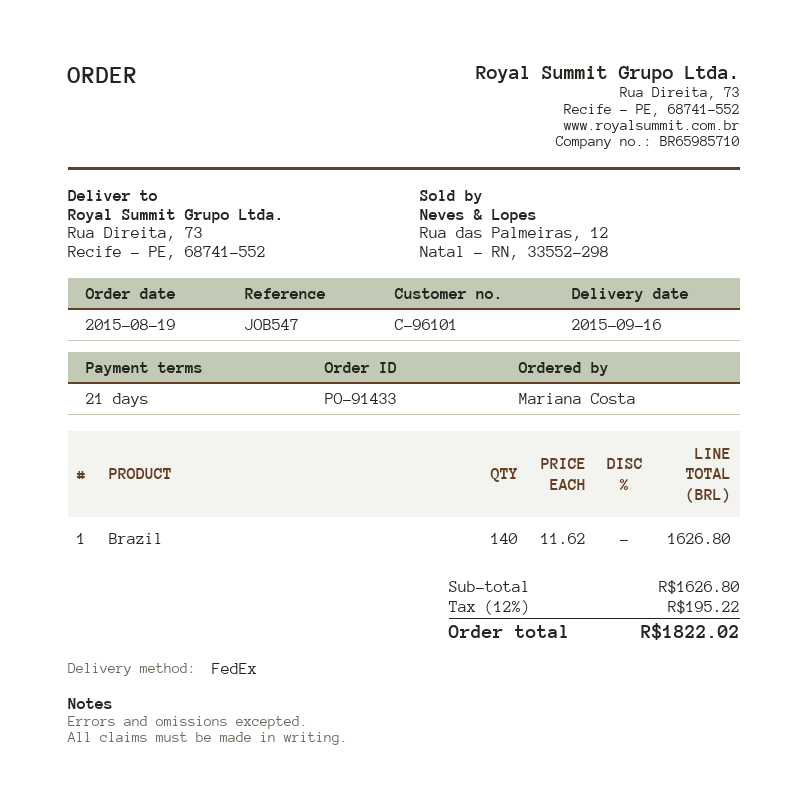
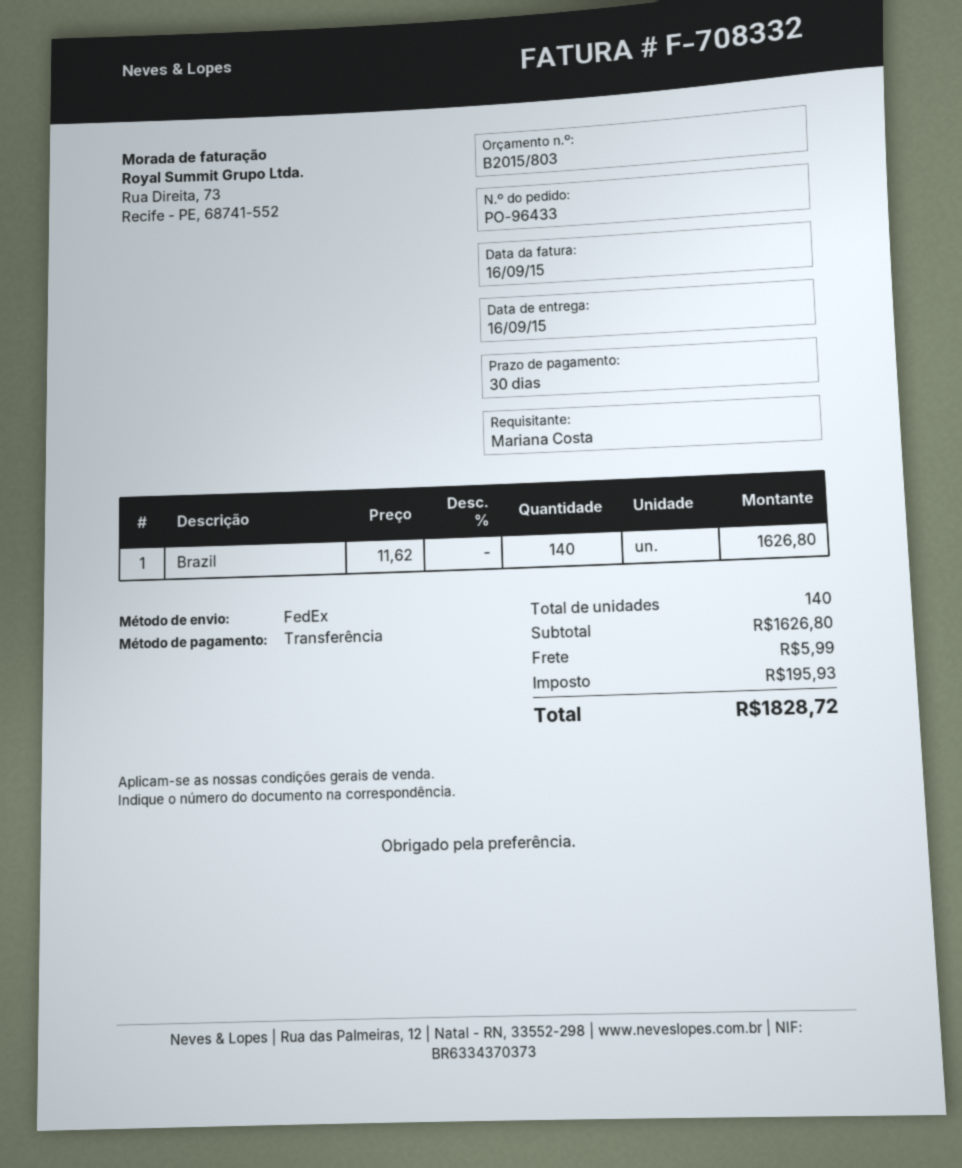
order number: PO-91433 -> PO-96433
payment terms: 21 days -> 30 days
shipping: none -> 5.99
tax: 195.22 -> 195.93
total: 1822.02 -> 1828.72

